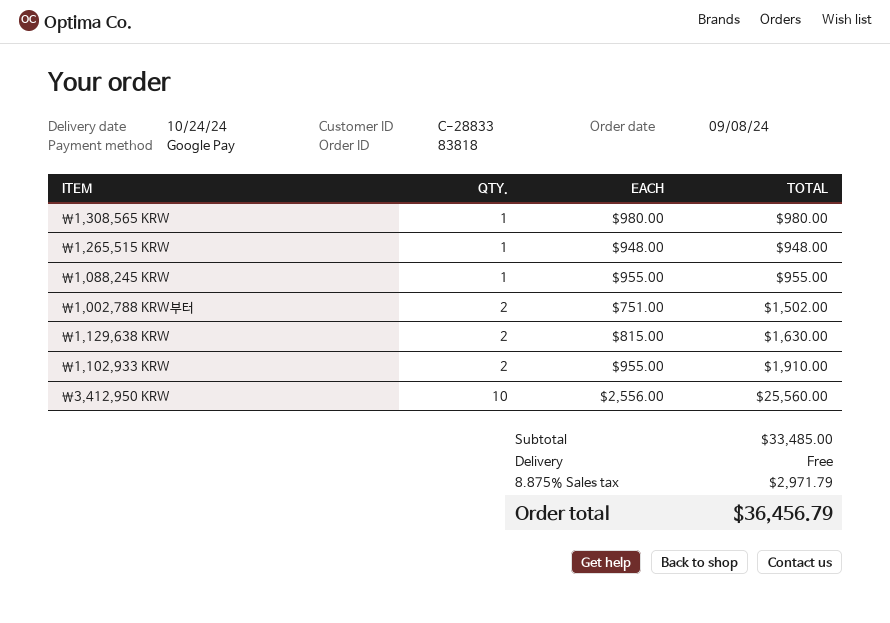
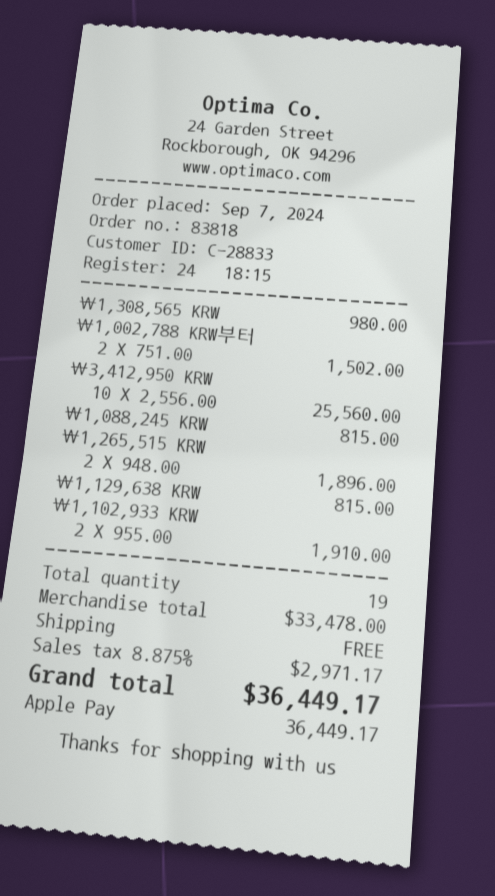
order date: 2024-09-08 -> 2024-09-07
payment method: Google Pay -> Apple Pay
₩1,265,515 KRW: 1 x 948.00 = 948.00 -> 2 x 948.00 = 1896.00
₩1,088,245 KRW: 1 x 955.00 = 955.00 -> 1 x 815.00 = 815.00
₩1,129,638 KRW: 2 x 815.00 = 1630.00 -> 1 x 815.00 = 815.00
subtotal: 33485.00 -> 33478.00
tax: 8.875% = 2971.79 -> 8.875% = 2971.17
total: 36456.79 -> 36449.17

